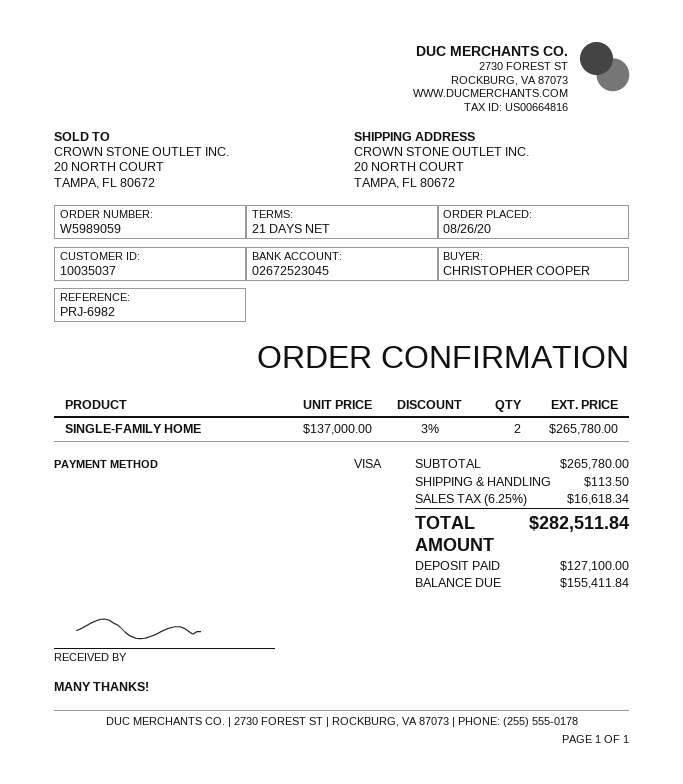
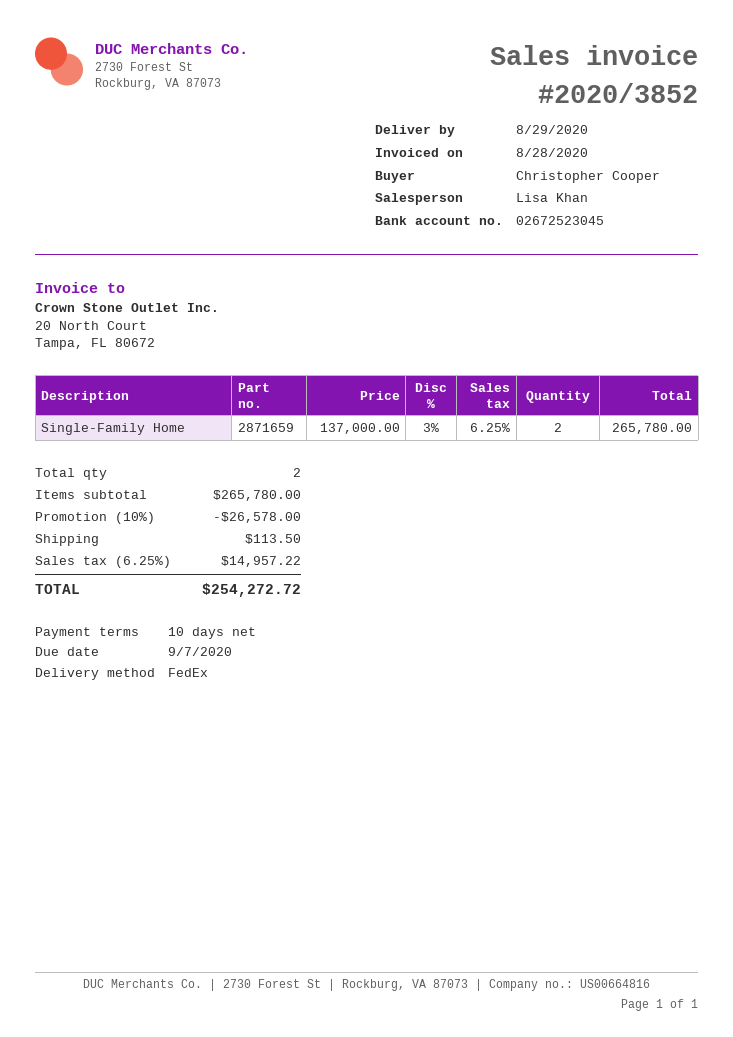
payment terms: 21 days -> 10 days
discount: none -> 10% = 26578.00
tax: 6.25% = 16618.34 -> 6.25% = 14957.22
total: 282511.84 -> 254272.72

